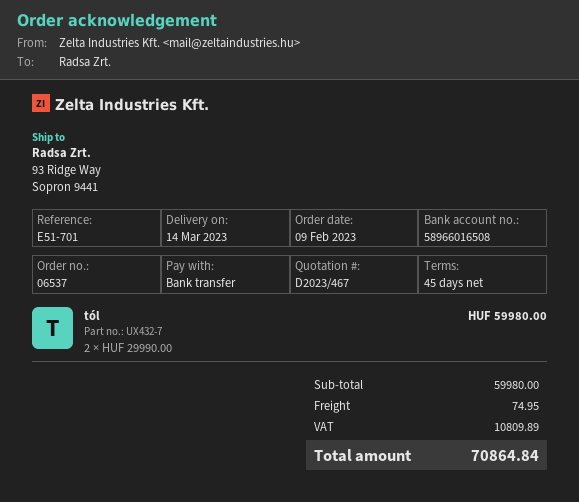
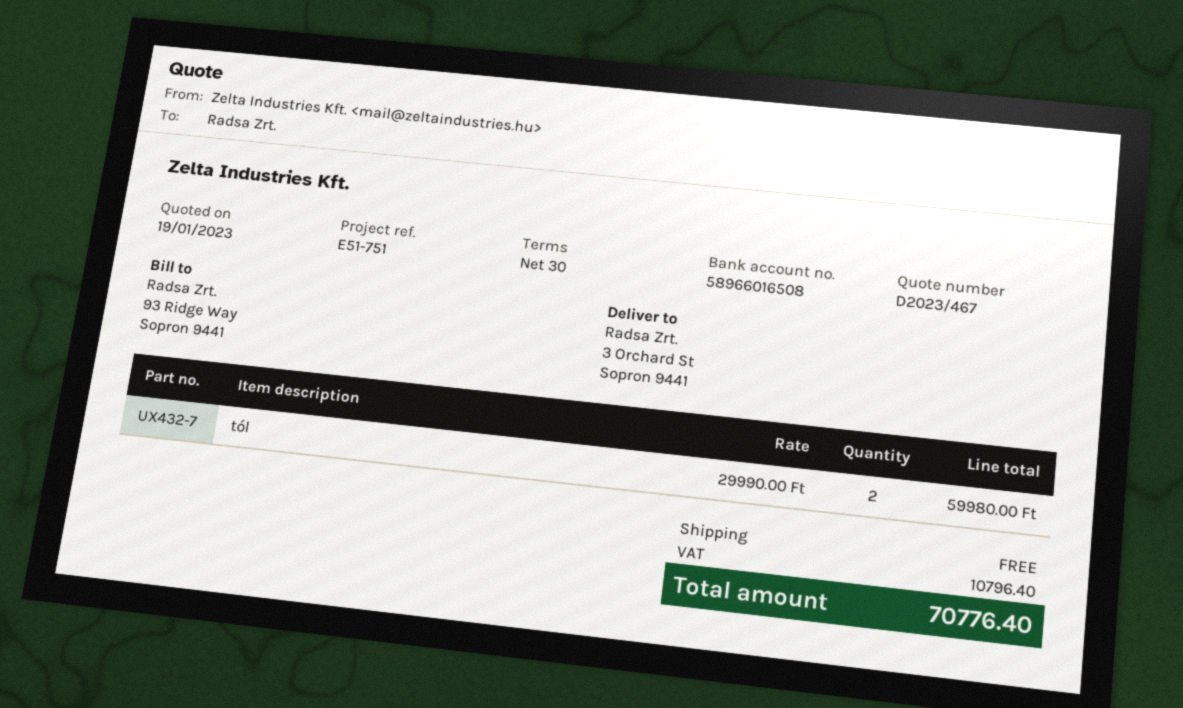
payment terms: 45 days -> 30 days
reference: E51-701 -> E51-751
ship to: 93 Ridge Way, Sopron 9441 -> 3 Orchard St, Sopron 9441
shipping: 74.95 -> 0.00
tax: 10809.89 -> 10796.40
total: 70864.84 -> 70776.40

